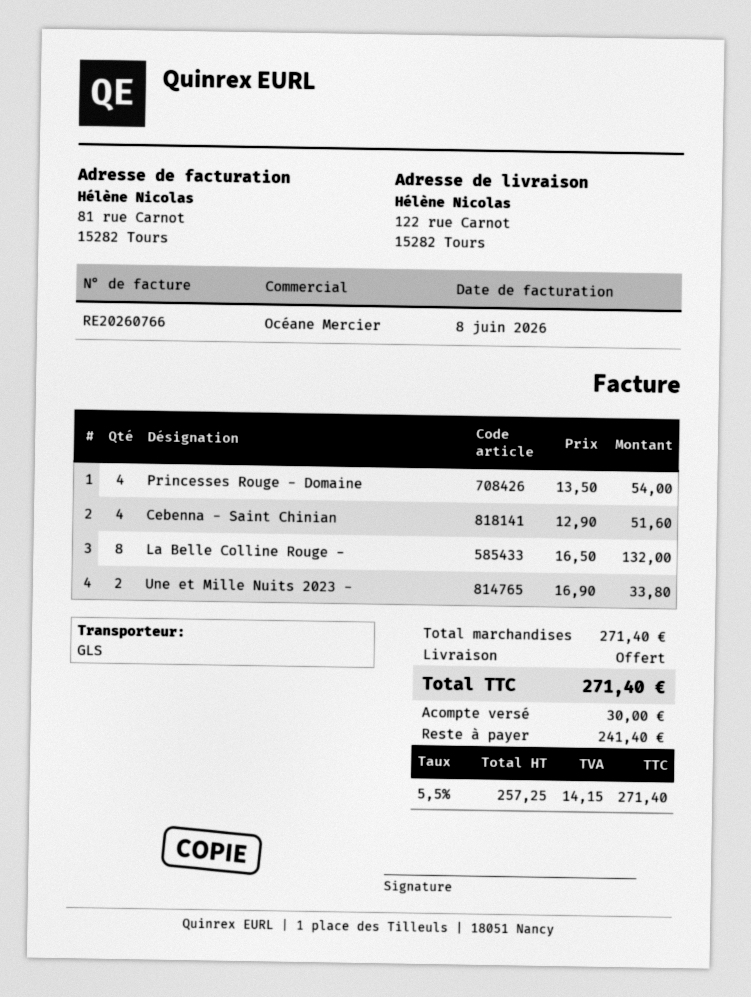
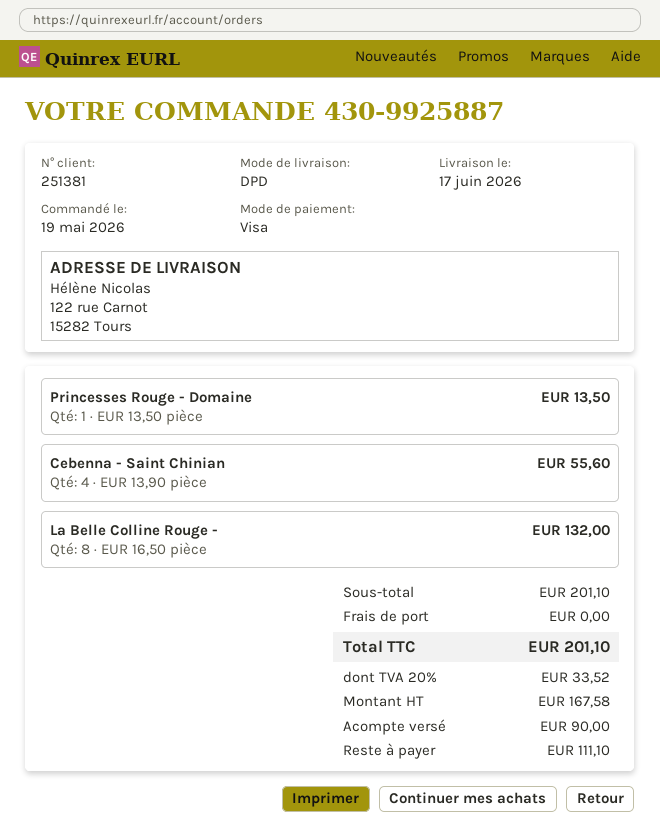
shipping method: GLS -> DPD
Princesses Rouge - Domaine: 4 x 13.50 = 54.00 -> 1 x 13.50 = 13.50
Cebenna - Saint Chinian: 4 x 12.90 = 51.60 -> 4 x 13.90 = 55.60
Une et Mille Nuits 2023 -: 2 x 16.90 = 33.80 -> none
subtotal: 271.40 -> 201.10
net: 257.25 -> 167.58
tax: 5.5% = 14.15 -> 20% = 33.52
total: 271.40 -> 201.10
deposit: 30.00 -> 90.00
balance: 241.40 -> 111.10

